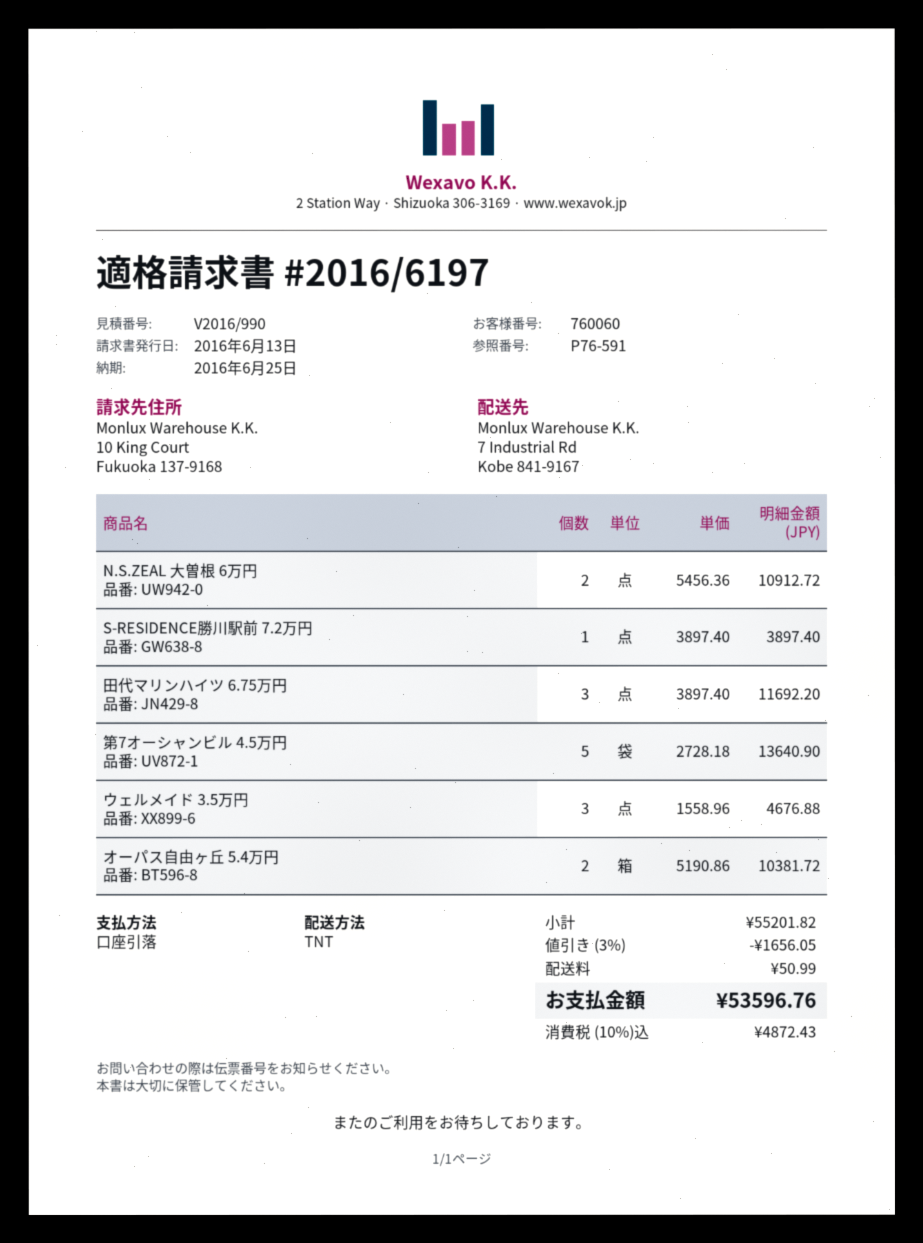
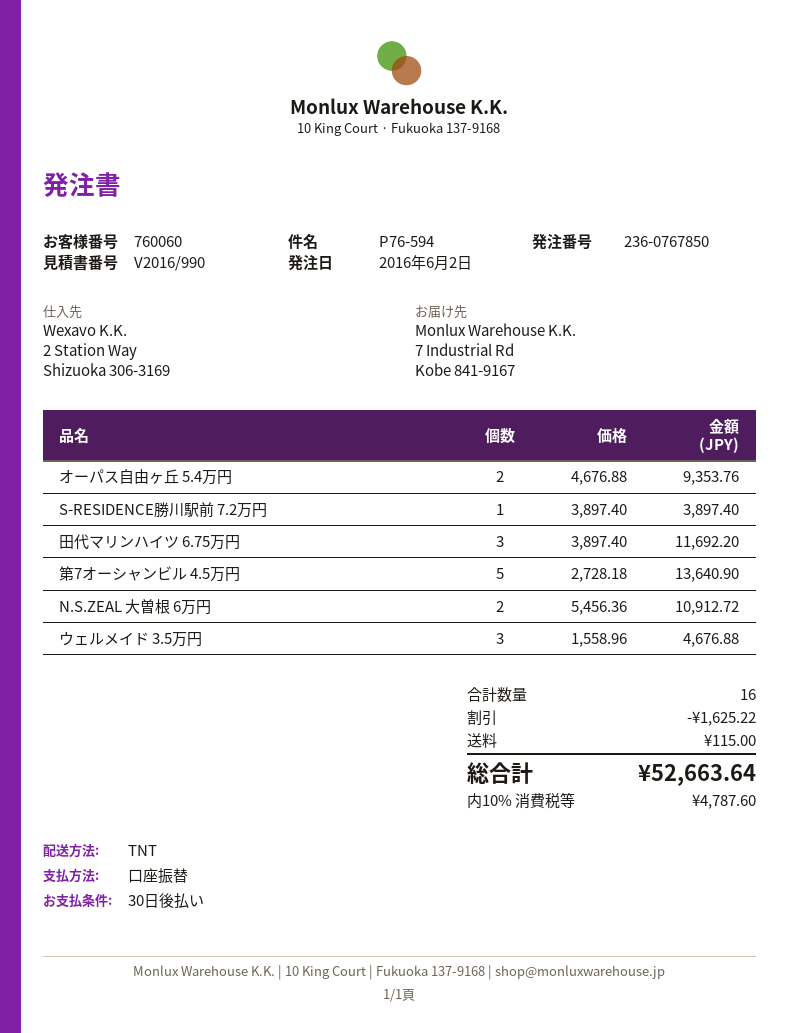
reference: P76-591 -> P76-594
オーパス自由ヶ丘 5.4万円: 2 x 5190.86 = 10381.72 -> 2 x 4676.88 = 9353.76
discount: 1656.05 -> 1625.22
shipping: 50.99 -> 115.00
tax: 10% = 4872.43 -> 10% = 4787.60
total: 53596.76 -> 52663.64

